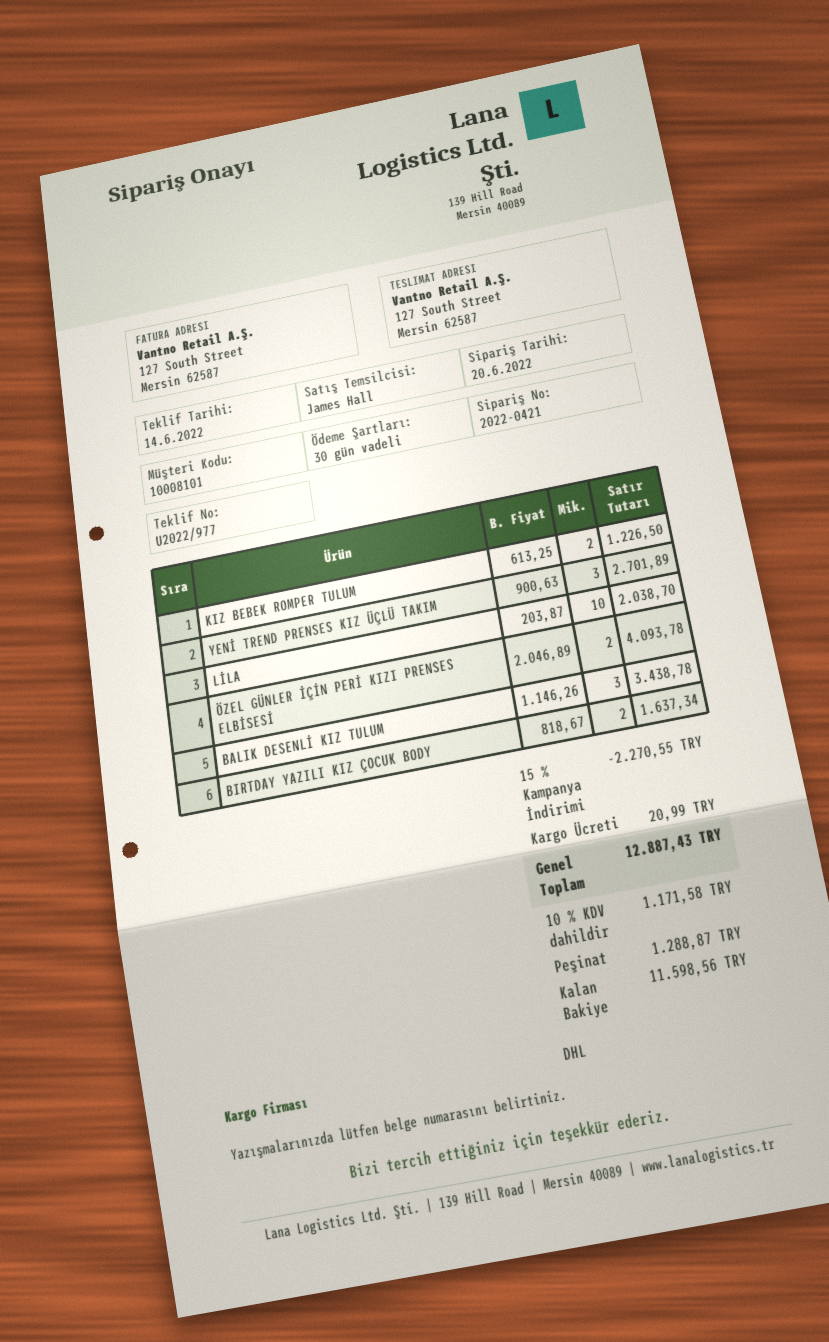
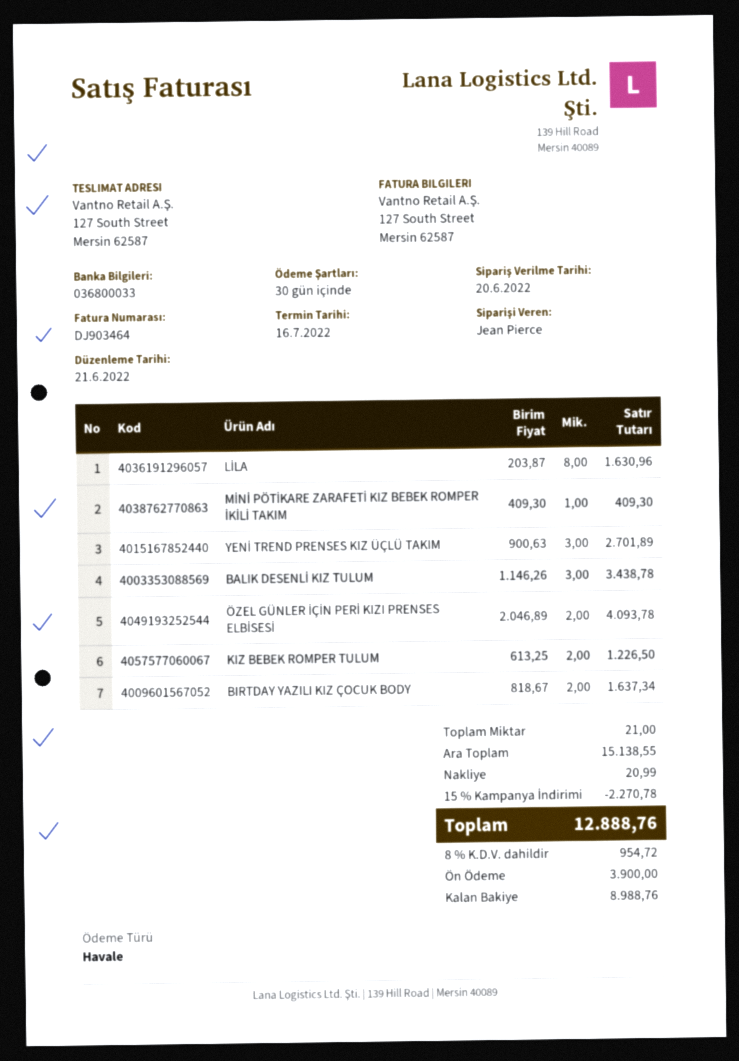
LİLA: 10 x 203.87 = 2038.70 -> 8 x 203.87 = 1630.96
MİNİ PÖTİKARE ZARAFETİ KIZ BEBEK ROMPER İKİLİ TAKIM: none -> 1 x 409.30 = 409.30
discount: 15% = 2270.55 -> 15% = 2270.78
tax: 10% = 1171.58 -> 8% = 954.72
total: 12887.43 -> 12888.76
deposit: 1288.87 -> 3900.00
balance: 11598.56 -> 8988.76

